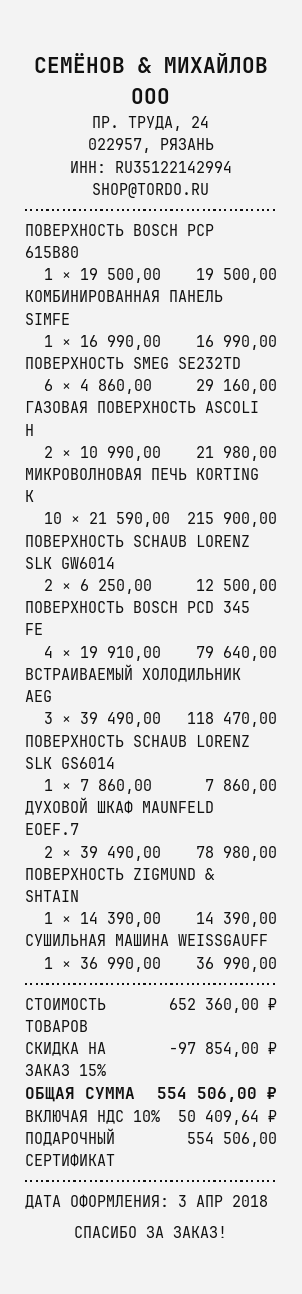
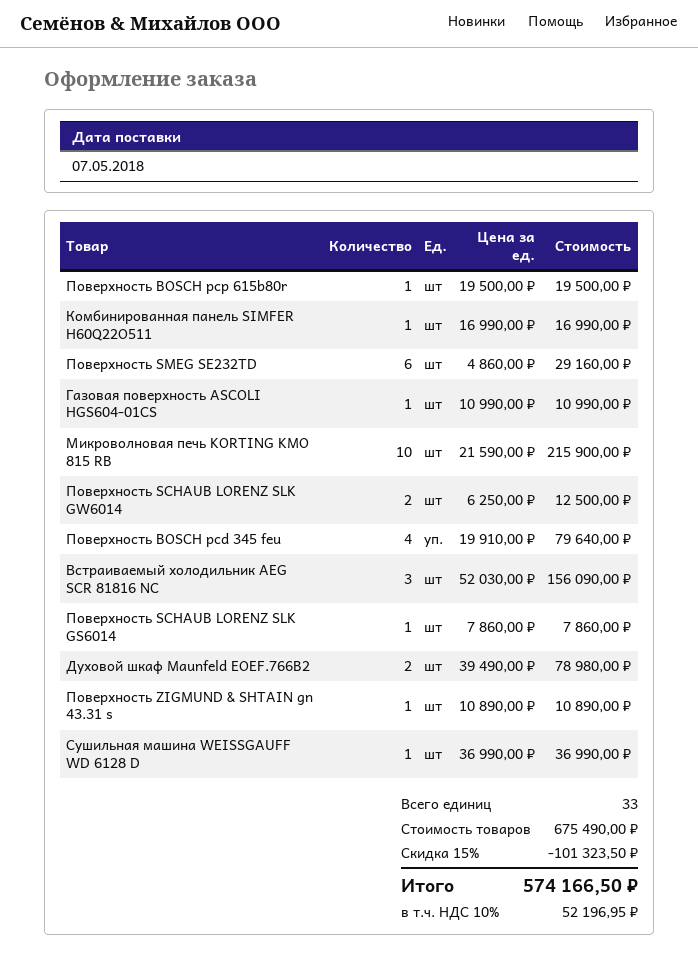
ГАЗОВАЯ ПОВЕРХНОСТЬ ASCOLI H: 2 x 10990.00 = 21980.00 -> 1 x 10990.00 = 10990.00
ВСТРАИВАЕМЫЙ ХОЛОДИЛЬНИК AEG: 3 x 39490.00 = 118470.00 -> 3 x 52030.00 = 156090.00
ПОВЕРХНОСТЬ ZIGMUND & SHTAIN: 1 x 14390.00 = 14390.00 -> 1 x 10890.00 = 10890.00
subtotal: 652360.00 -> 675490.00
discount: 15% = 97854.00 -> 15% = 101323.50
tax: 10% = 50409.64 -> 10% = 52196.95
total: 554506.00 -> 574166.50

